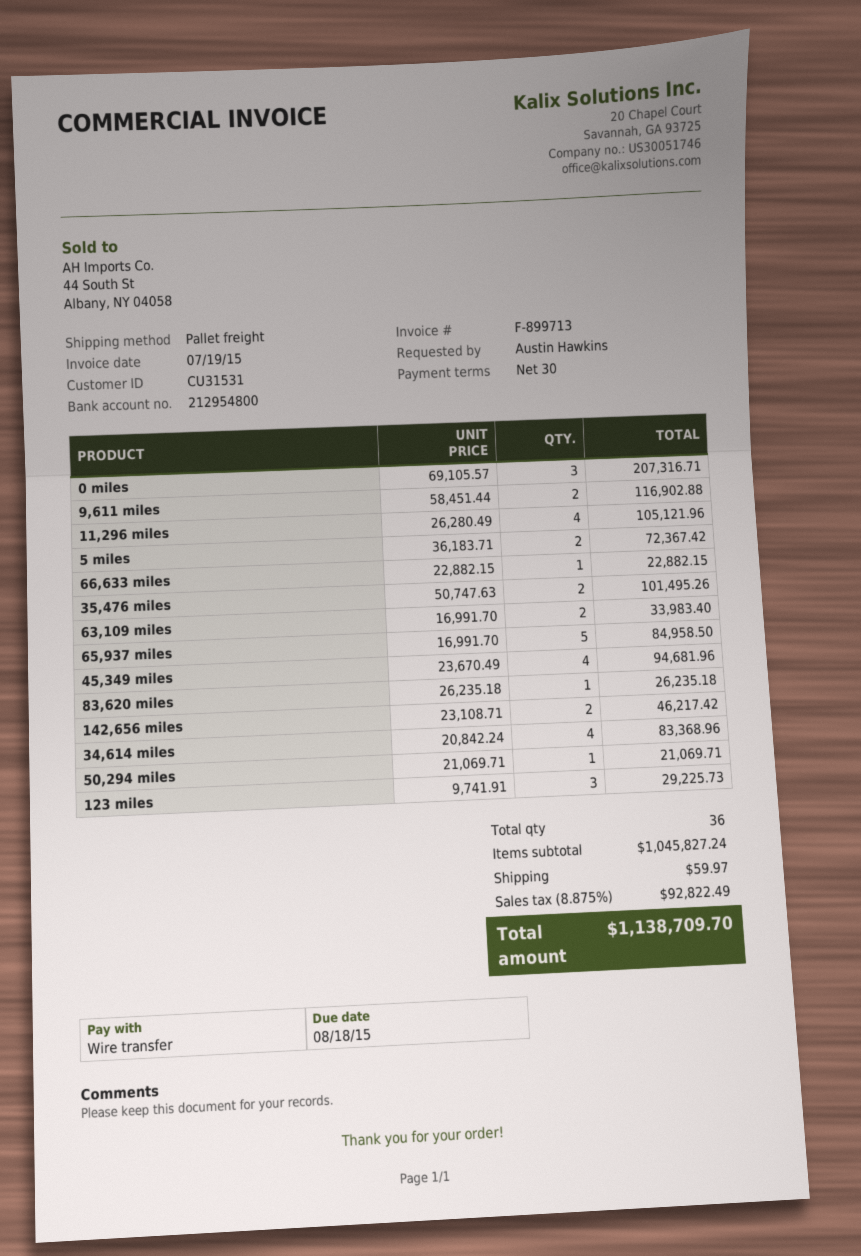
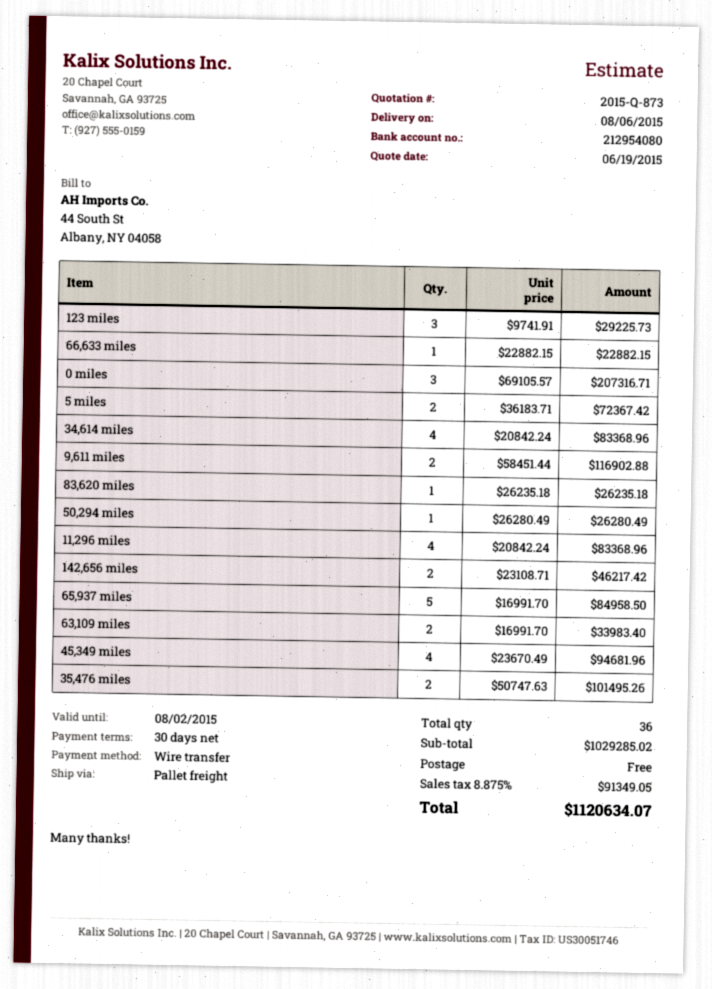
bank account: 212954800 -> 212954080
11,296 miles: 4 x 26280.49 = 105121.96 -> 4 x 20842.24 = 83368.96
50,294 miles: 1 x 21069.71 = 21069.71 -> 1 x 26280.49 = 26280.49
subtotal: 1045827.24 -> 1029285.02
shipping: 59.97 -> 0.00
tax: 8.875% = 92822.49 -> 8.875% = 91349.05
total: 1138709.70 -> 1120634.07

